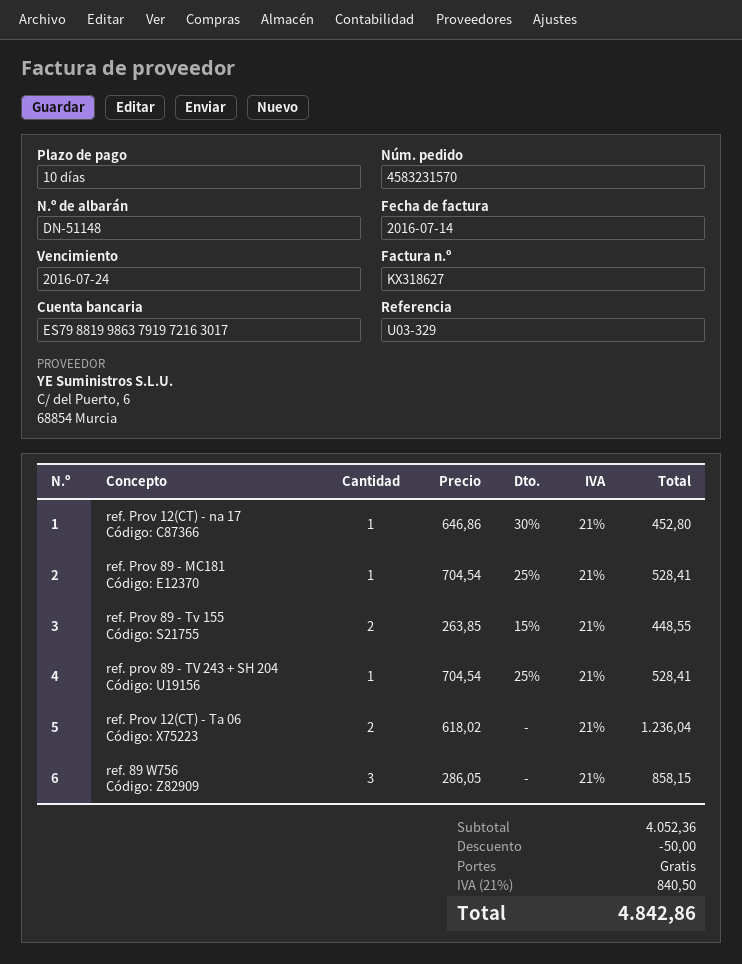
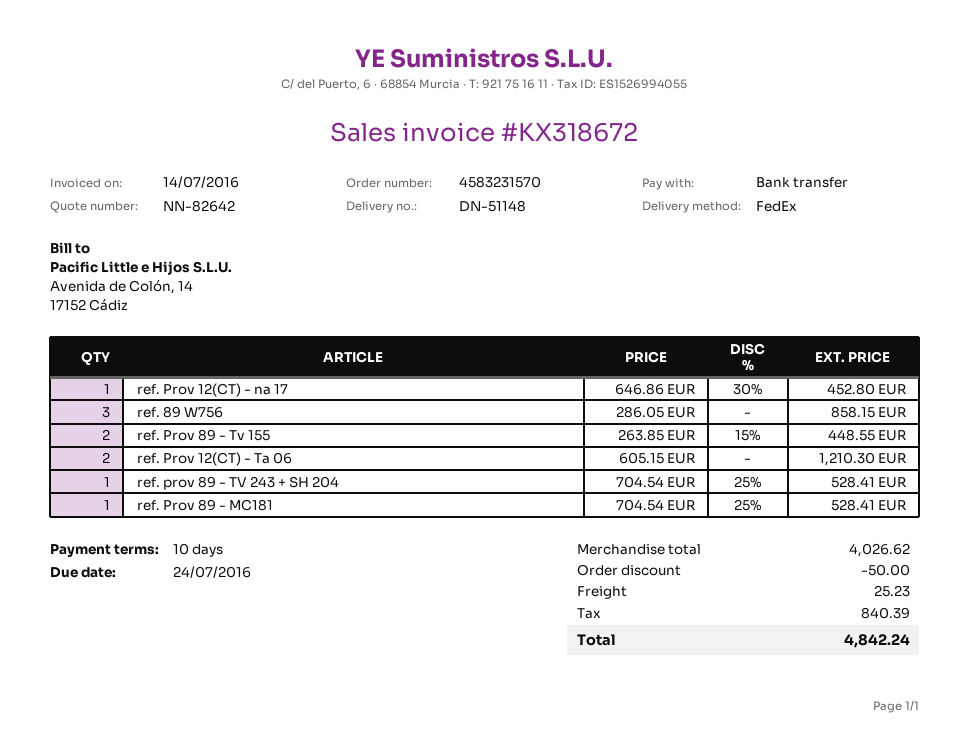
invoice number: KX318627 -> KX318672
ref. Prov 12(CT) - Ta 06: 2 x 618.02 = 1236.04 -> 2 x 605.15 = 1210.30
subtotal: 4052.36 -> 4026.62
shipping: 0.00 -> 25.23
tax: 840.50 -> 840.39
total: 4842.86 -> 4842.24

